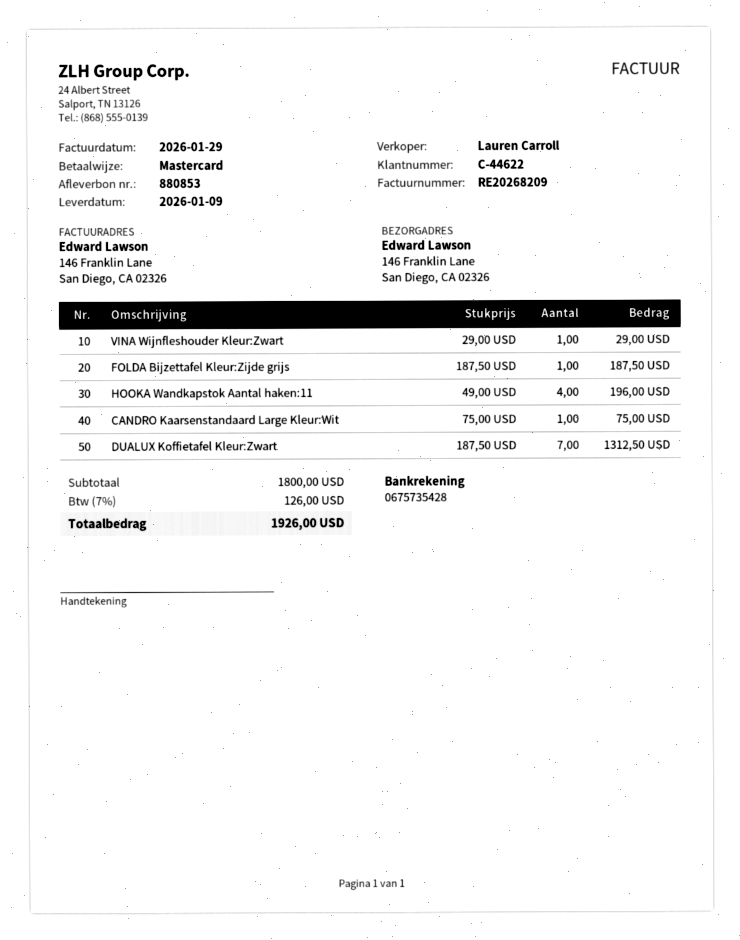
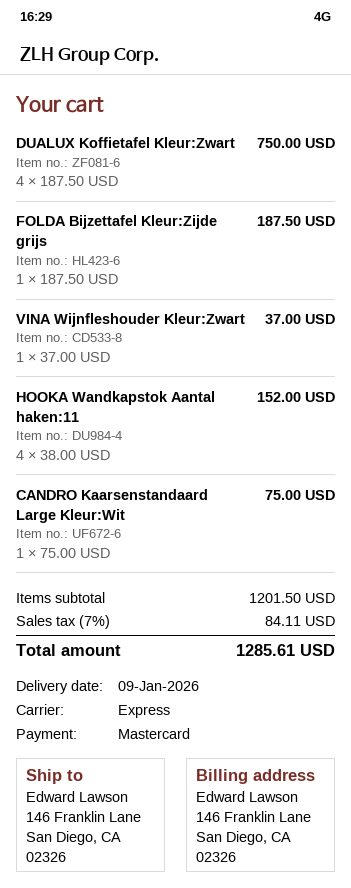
VINA Wijnfleshouder Kleur:Zwart: 1 x 29.00 = 29.00 -> 1 x 37.00 = 37.00
HOOKA Wandkapstok Aantal haken:11: 4 x 49.00 = 196.00 -> 4 x 38.00 = 152.00
DUALUX Koffietafel Kleur:Zwart: 7 x 187.50 = 1312.50 -> 4 x 187.50 = 750.00
subtotal: 1800.00 -> 1201.50
tax: 7% = 126.00 -> 7% = 84.11
total: 1926.00 -> 1285.61

